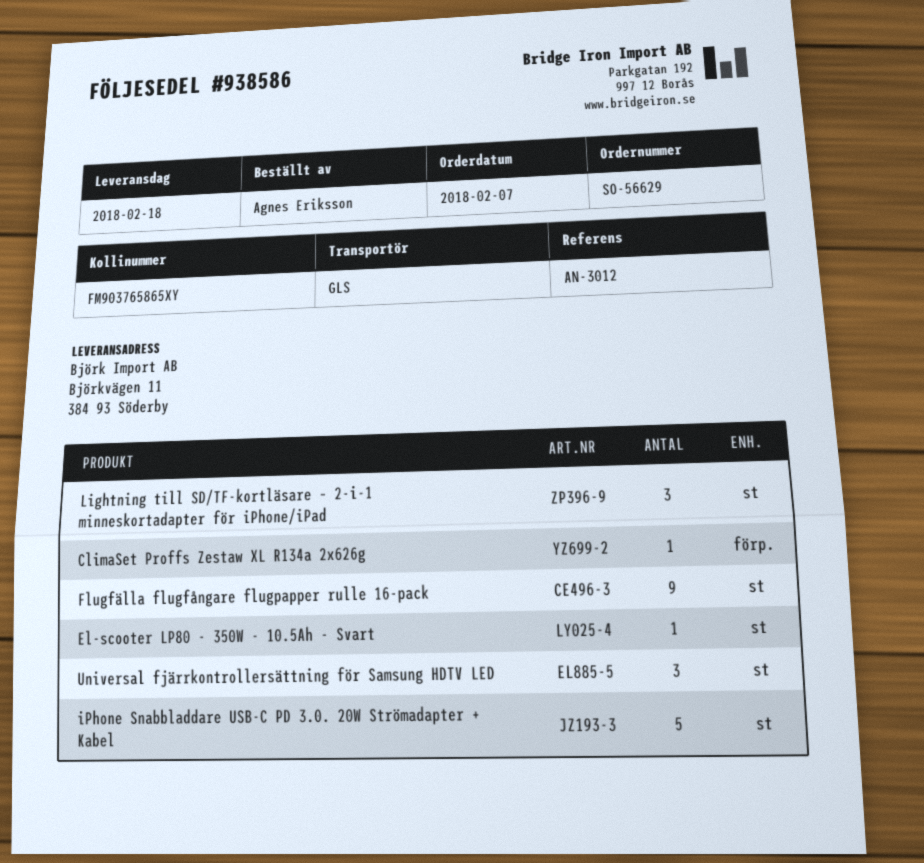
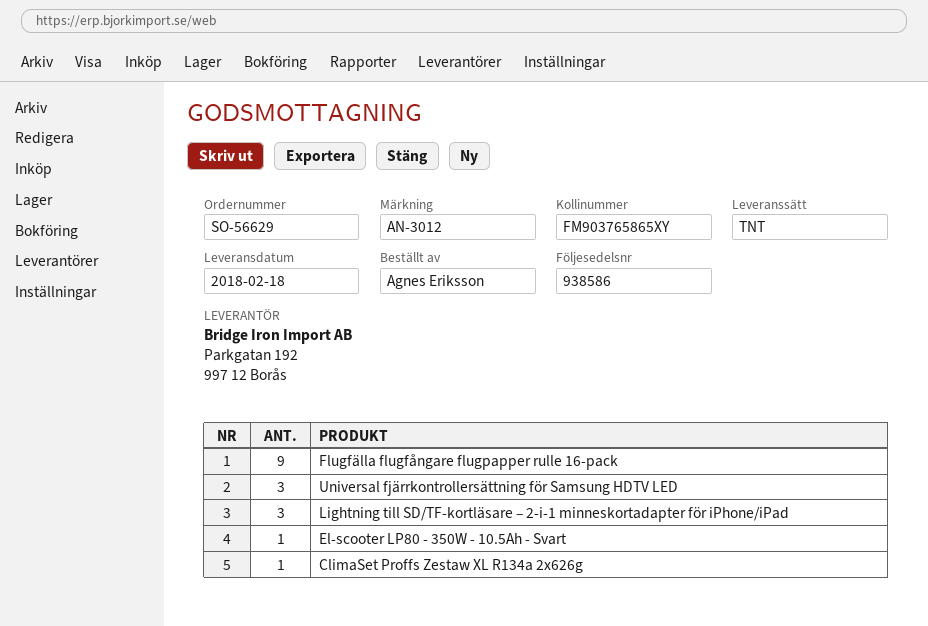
shipping method: GLS -> TNT
iPhone Snabbladdare USB-C PD 3.0. 20W Strömadapter + Kabel: 5 -> none

